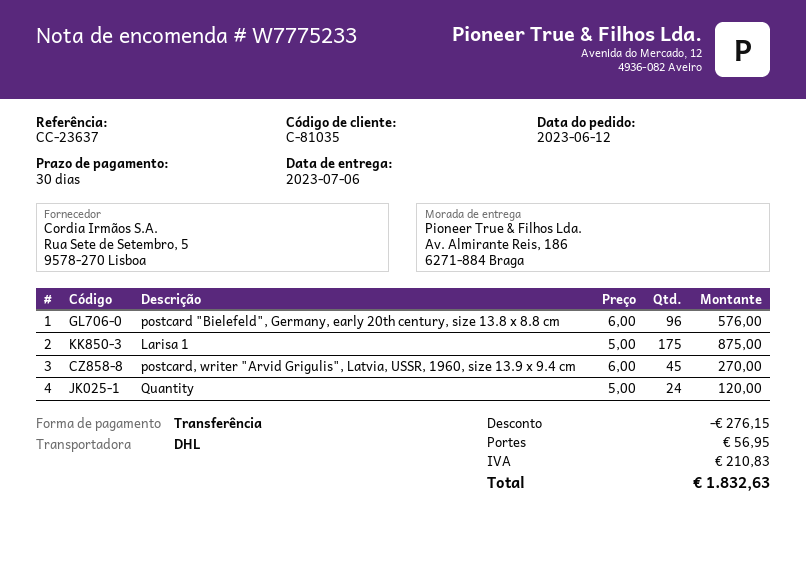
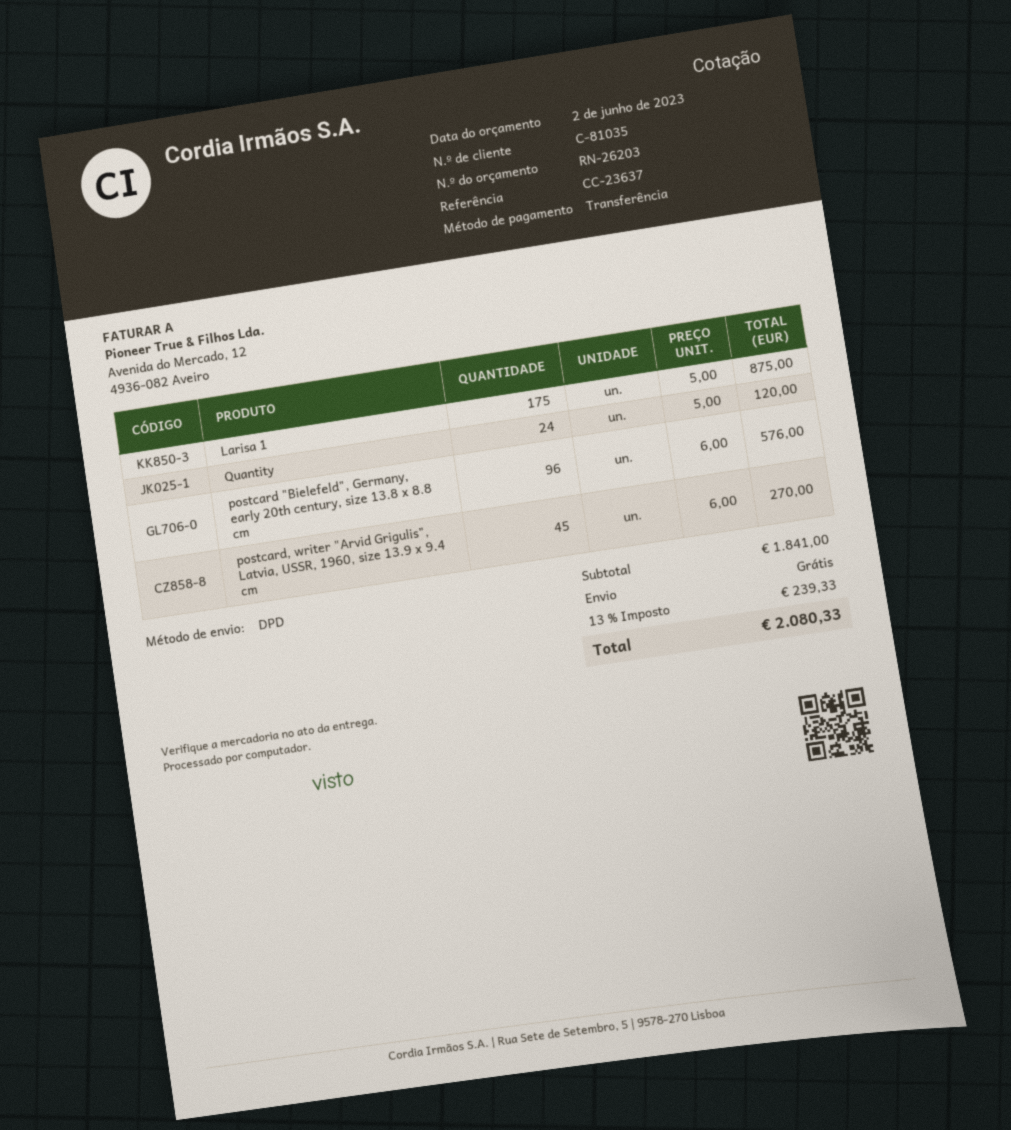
shipping method: DHL -> DPD
discount: 276.15 -> none
shipping: 56.95 -> 0.00
tax: 210.83 -> 239.33
total: 1832.63 -> 2080.33

